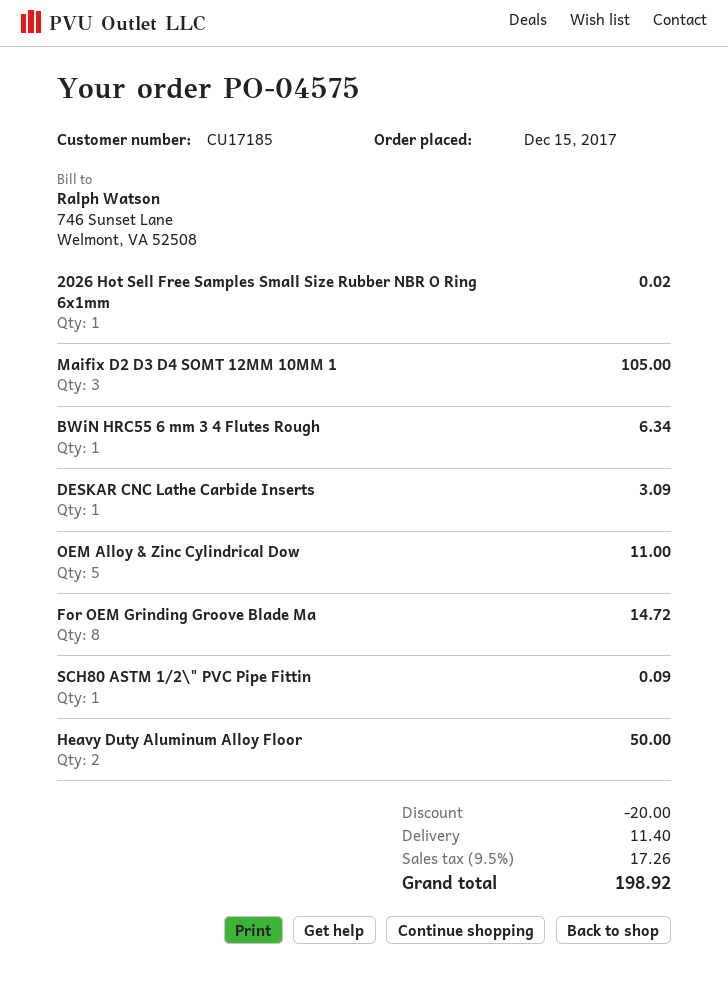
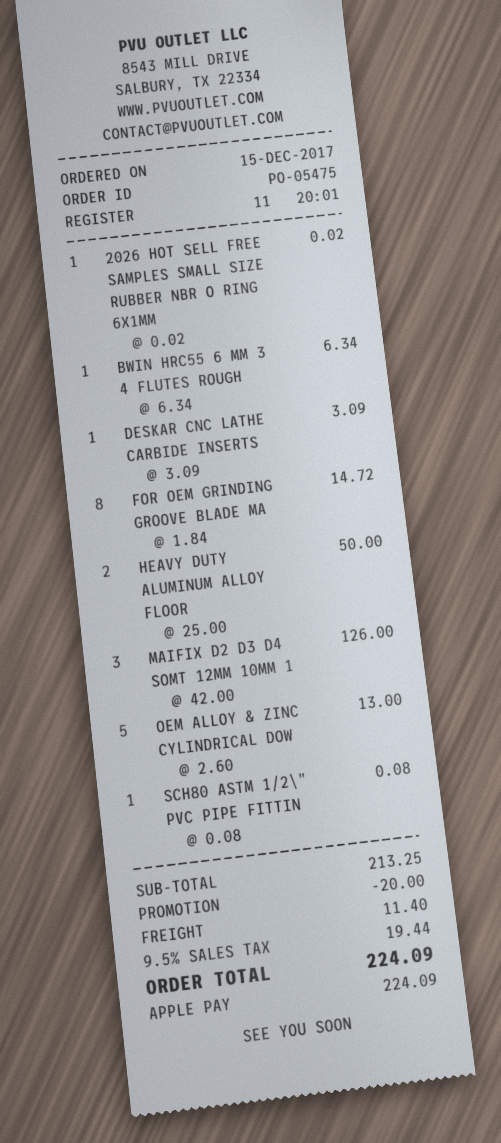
order number: PO-04575 -> PO-05475
Maifix D2 D3 D4 SOMT 12MM 10MM 1: 3 for 105.00 -> 3 for 126.00
OEM Alloy & Zinc Cylindrical Dow: 5 for 11.00 -> 5 for 13.00
SCH80 ASTM 1/2\" PVC Pipe Fittin: 1 for 0.09 -> 1 for 0.08
tax: 9.5% = 17.26 -> 9.5% = 19.44
total: 198.92 -> 224.09

